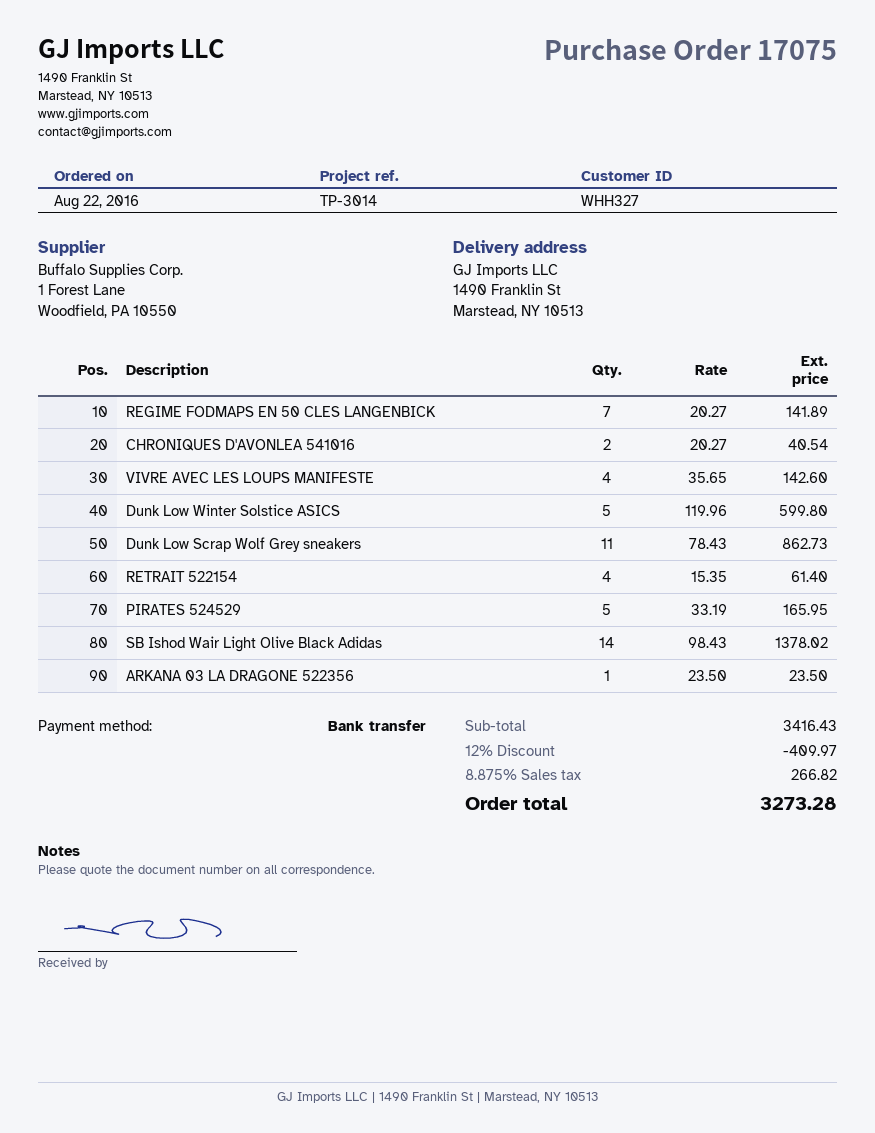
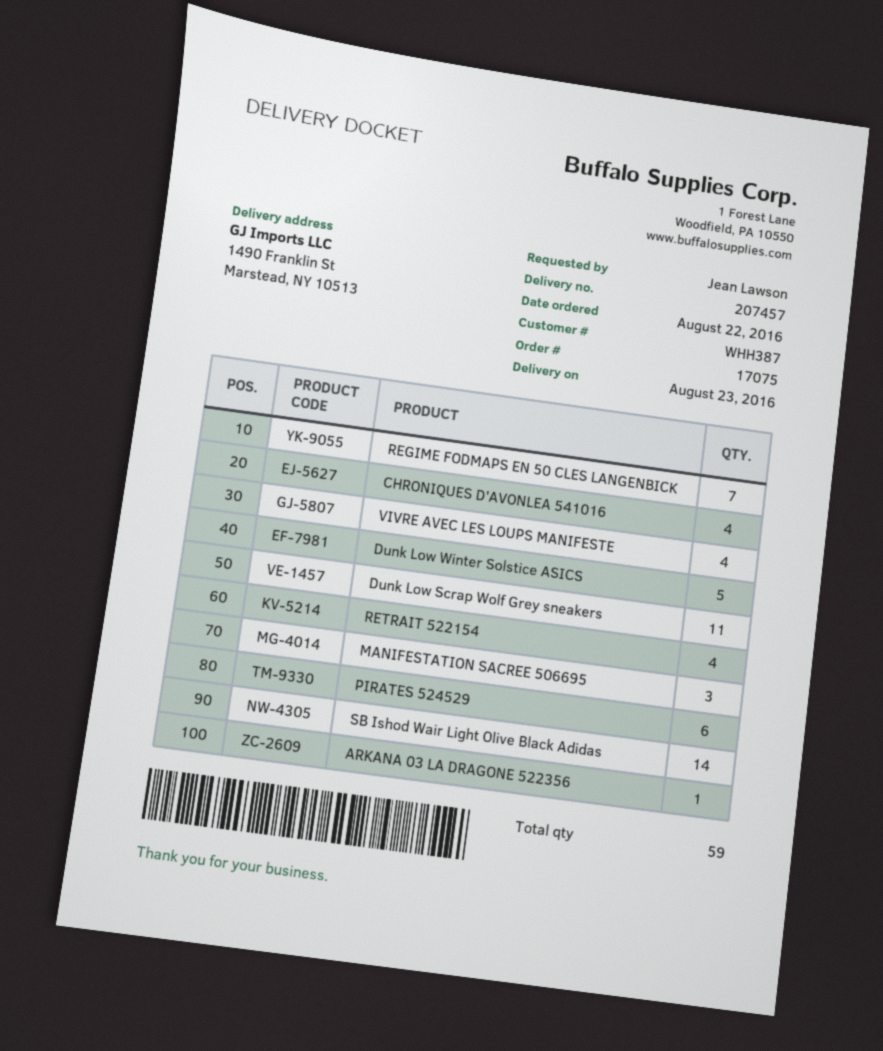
customer number: WHH327 -> WHH387
CHRONIQUES D'AVONLEA 541016: 2 -> 4
PIRATES 524529: 5 -> 6
MANIFESTATION SACREE 506695: none -> 3

